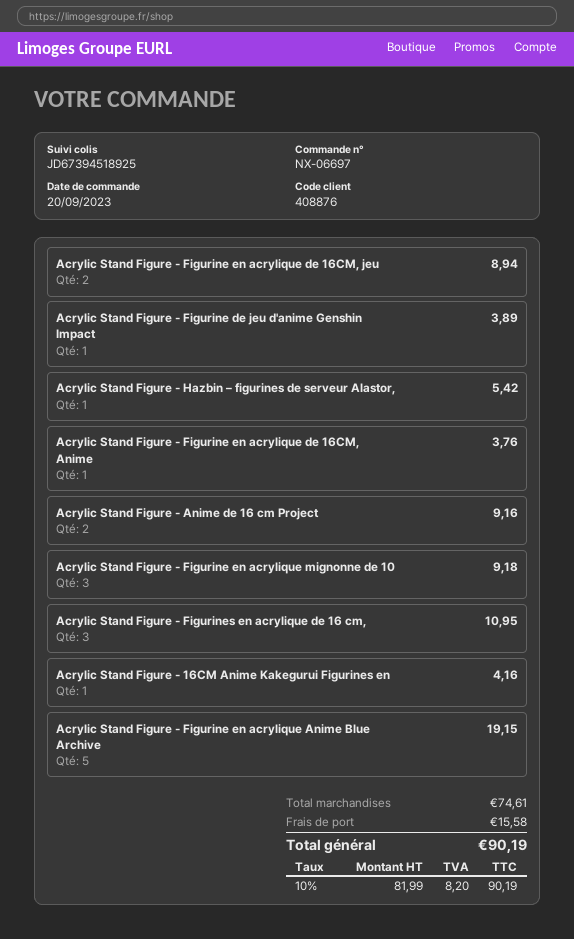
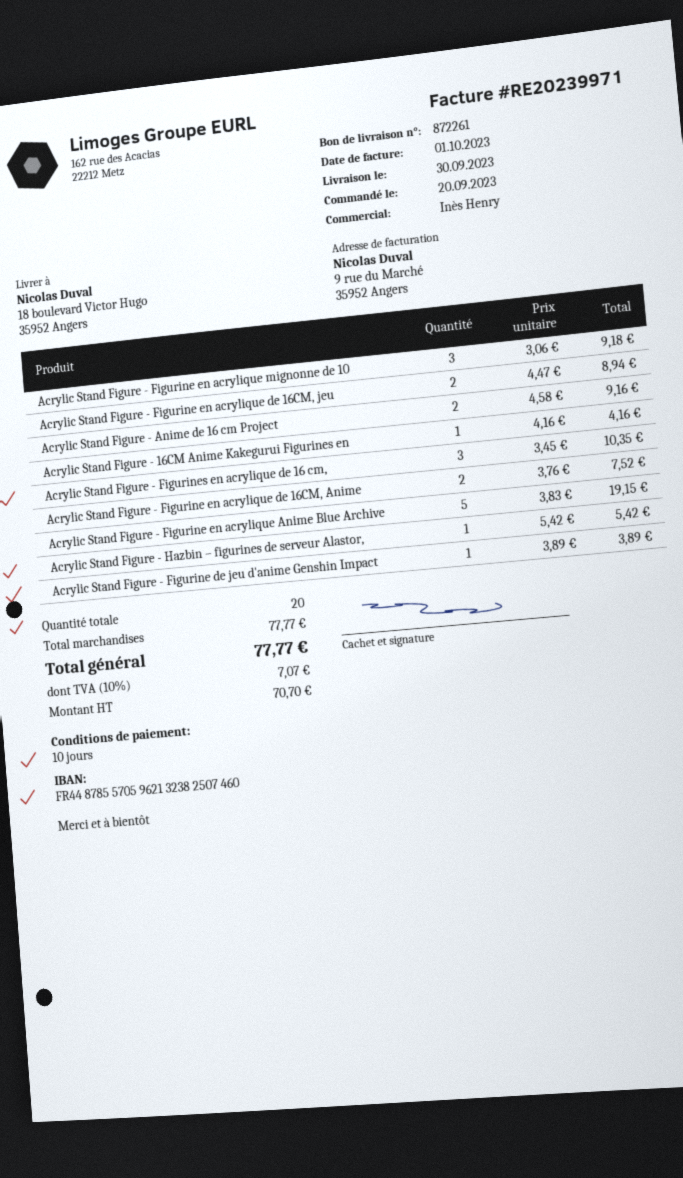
Acrylic Stand Figure - Figurine en acrylique de 16CM, Anime: 1 for 3.76 -> 2 for 7.52
Acrylic Stand Figure - Figurines en acrylique de 16 cm,: 3 for 10.95 -> 3 for 10.35
subtotal: 74.61 -> 77.77
shipping: 15.58 -> none
net: 81.99 -> 70.70
tax: 10% = 8.20 -> 10% = 7.07
total: 90.19 -> 77.77

